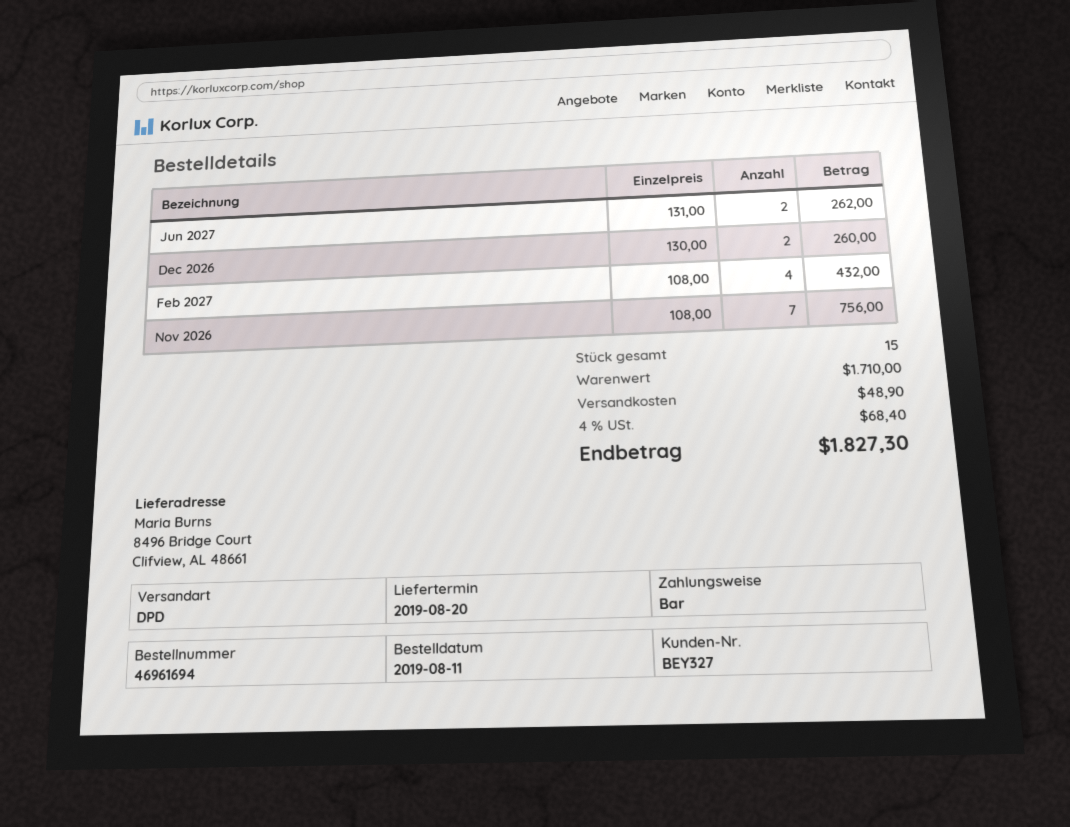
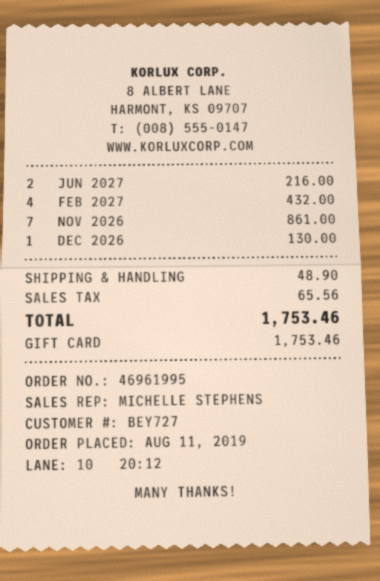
order number: 46961694 -> 46961995
customer number: BEY327 -> BEY727
payment method: cash -> gift card
Jun 2027: 2 for 262.00 -> 2 for 216.00
Dec 2026: 2 for 260.00 -> 1 for 130.00
Nov 2026: 7 for 756.00 -> 7 for 861.00
tax: 68.40 -> 65.56
total: 1827.30 -> 1753.46

